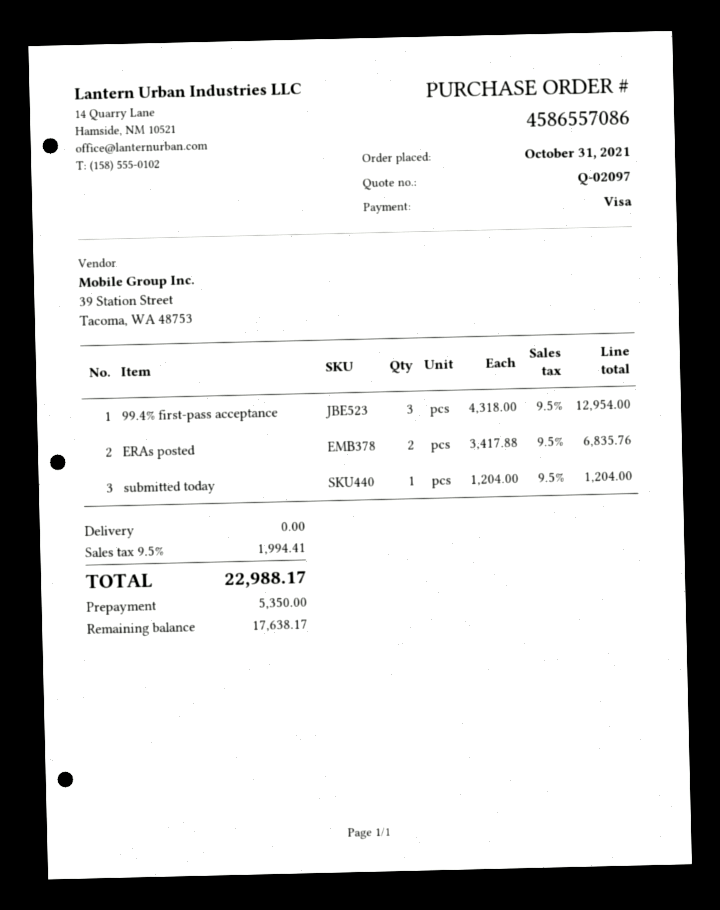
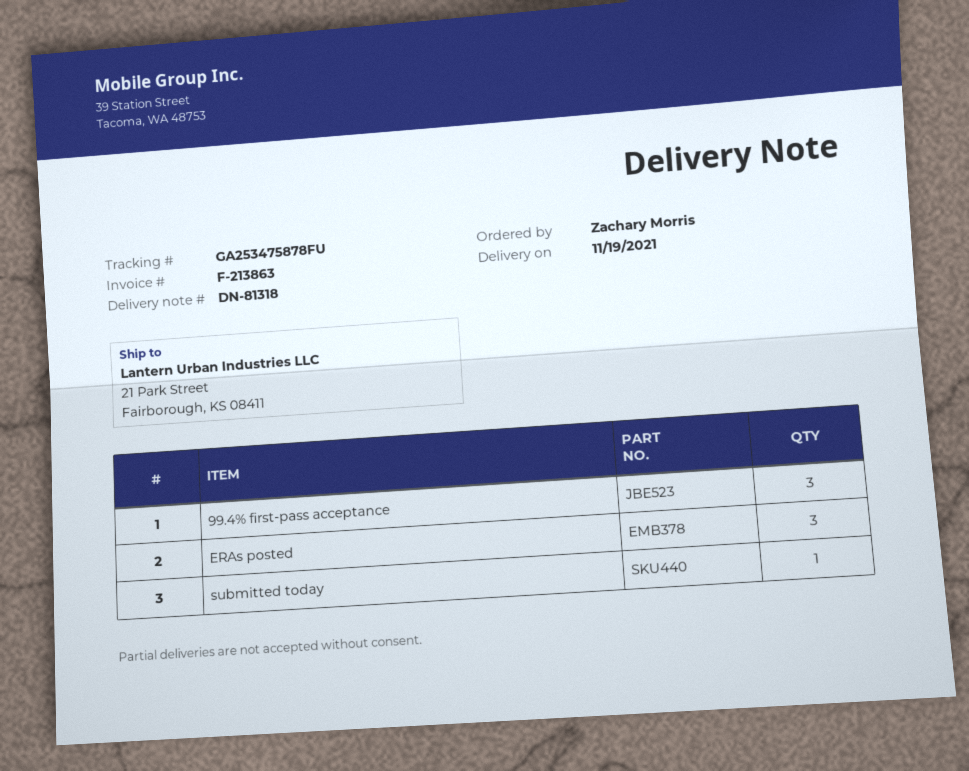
ERAs posted: 2 -> 3

